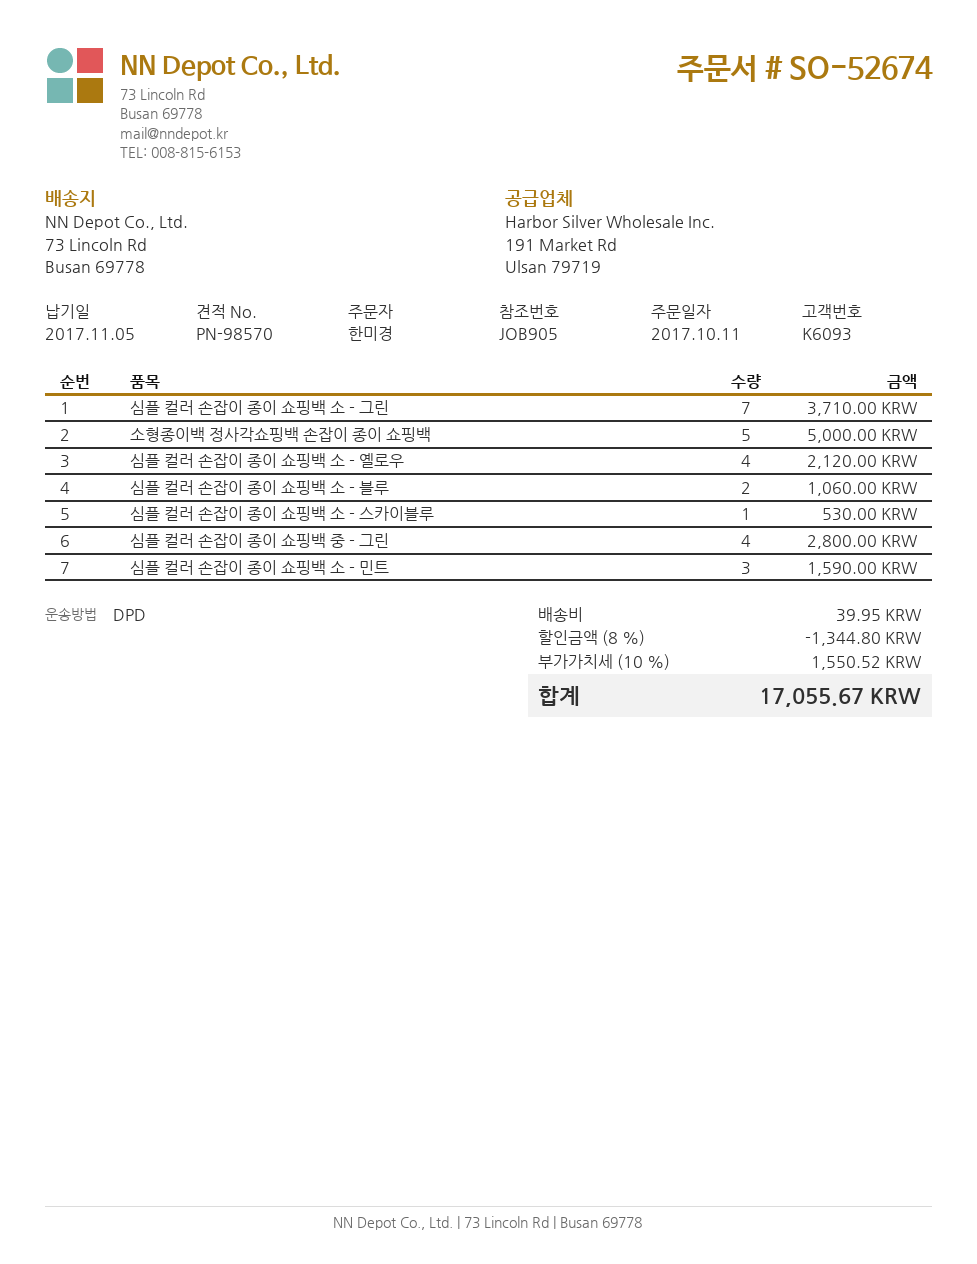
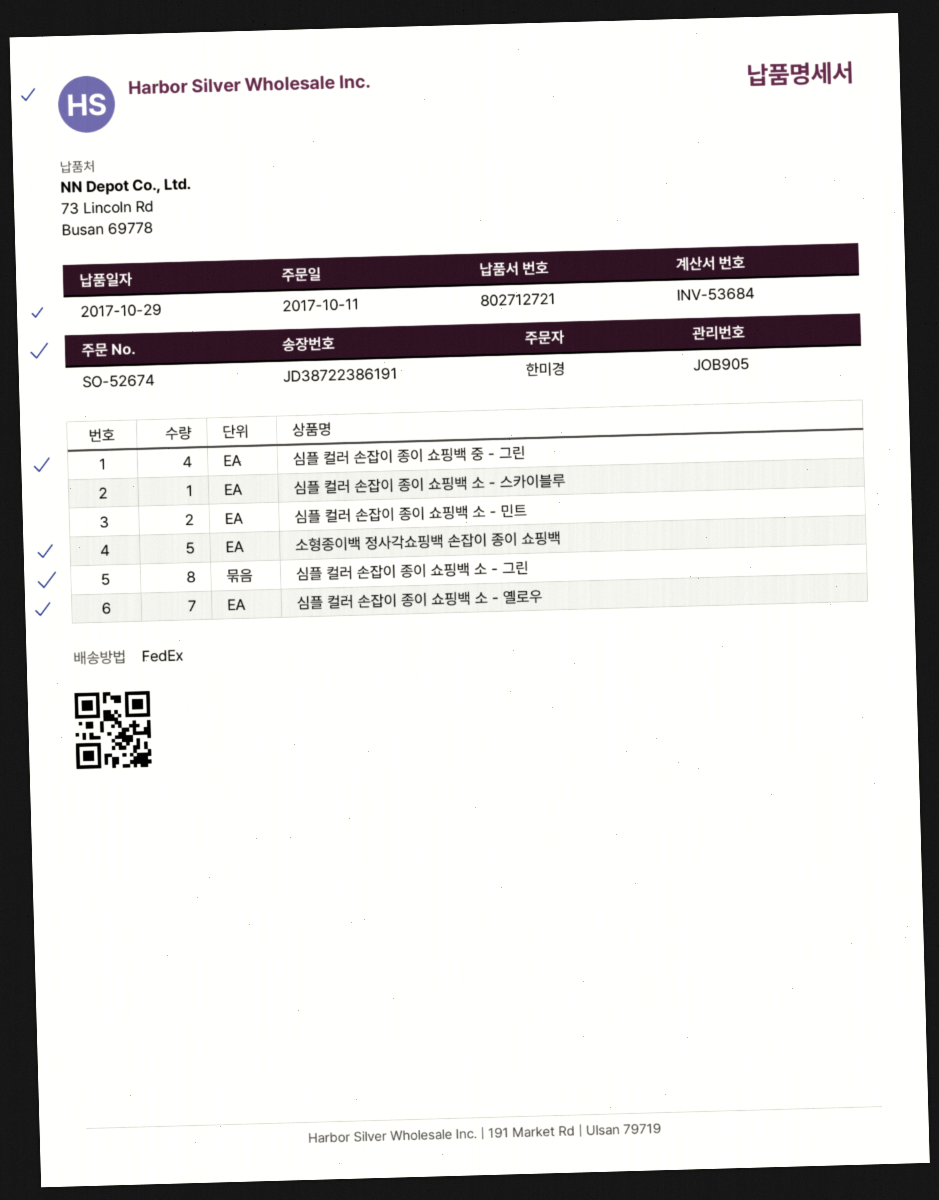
delivery date: 2017-11-05 -> 2017-10-29
shipping method: DPD -> FedEx
심플 컬러 손잡이 종이 쇼핑백 소 - 그린: 7 -> 8
심플 컬러 손잡이 종이 쇼핑백 소 - 옐로우: 4 -> 7
심플 컬러 손잡이 종이 쇼핑백 소 - 블루: 2 -> none
심플 컬러 손잡이 종이 쇼핑백 소 - 민트: 3 -> 2

